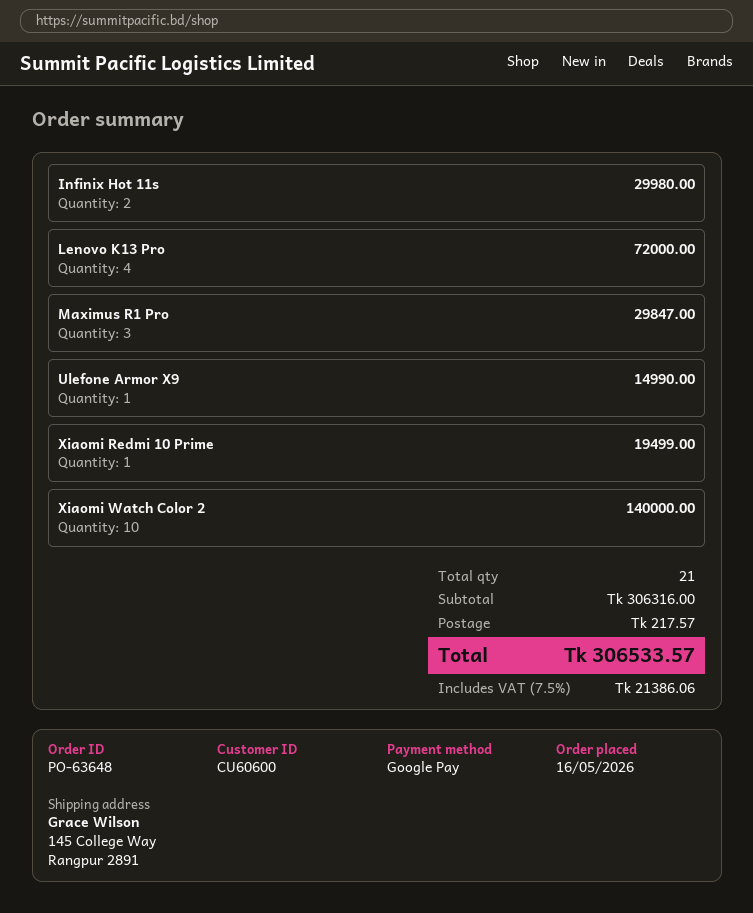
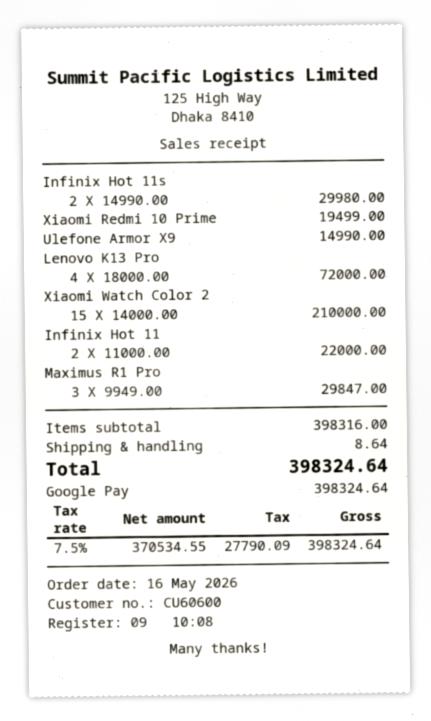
Xiaomi Watch Color 2: 10 for 140000.00 -> 15 for 210000.00
Infinix Hot 11: none -> 2 for 22000.00
subtotal: 306316.00 -> 398316.00
shipping: 217.57 -> 8.64
tax: 7.5% = 21386.06 -> 7.5% = 27790.09
total: 306533.57 -> 398324.64

